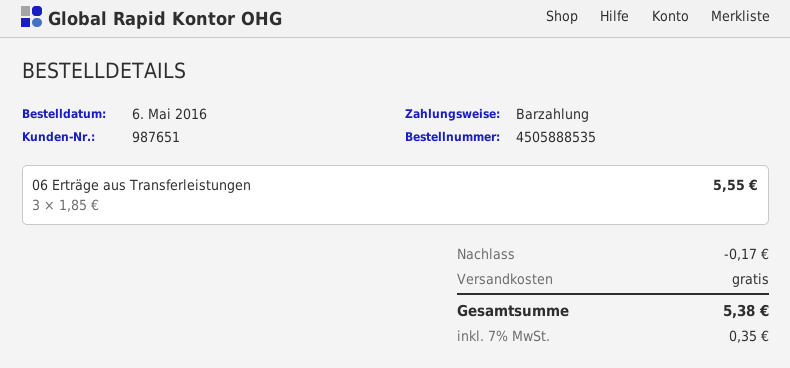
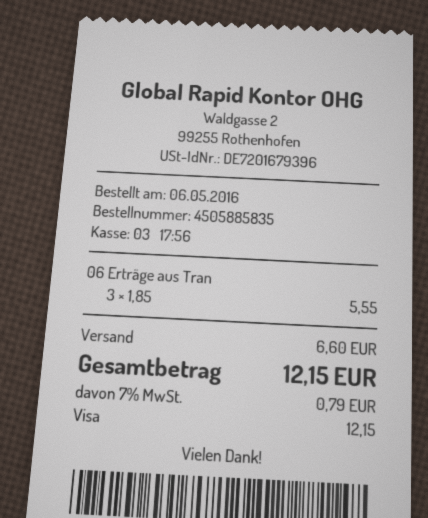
order number: 4505888535 -> 4505885835
payment method: cash -> Visa
discount: 0.17 -> none
shipping: 0.00 -> 6.60
tax: 7% = 0.35 -> 7% = 0.79
total: 5.38 -> 12.15

